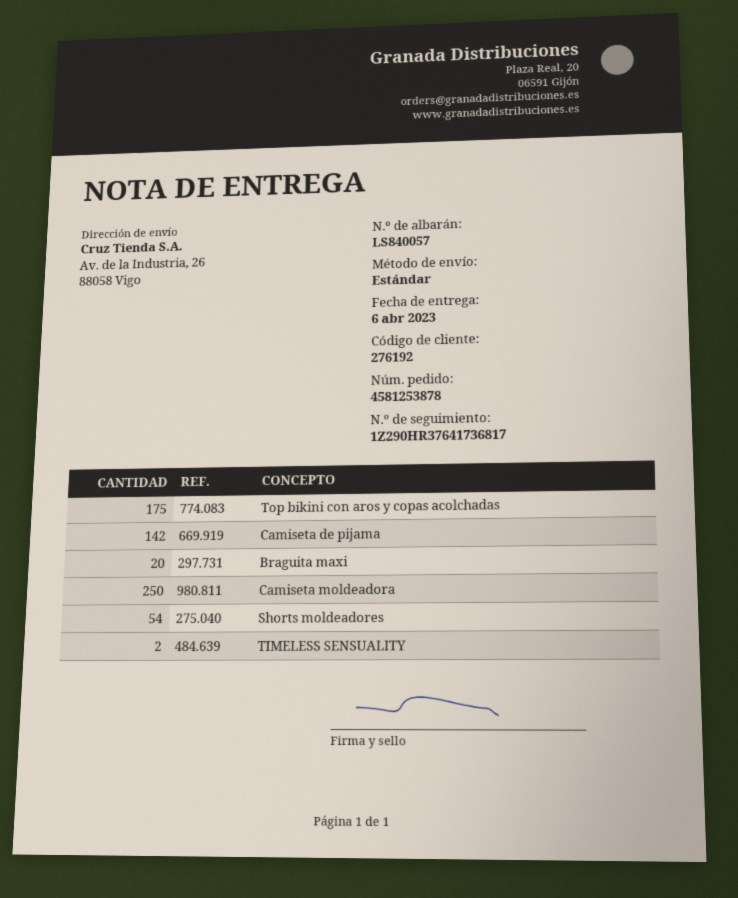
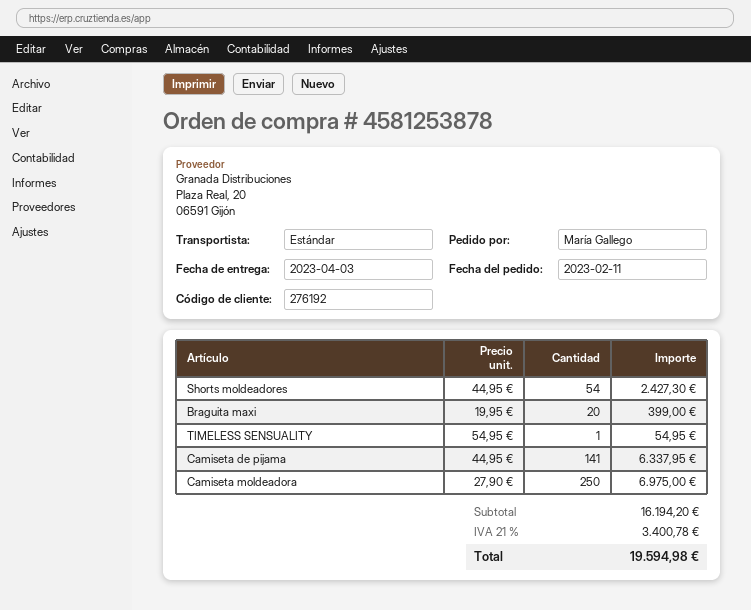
delivery date: 2023-04-06 -> 2023-04-03
Top bikini con aros y copas acolchadas: 175 -> none
Camiseta de pijama: 142 -> 141
TIMELESS SENSUALITY: 2 -> 1

